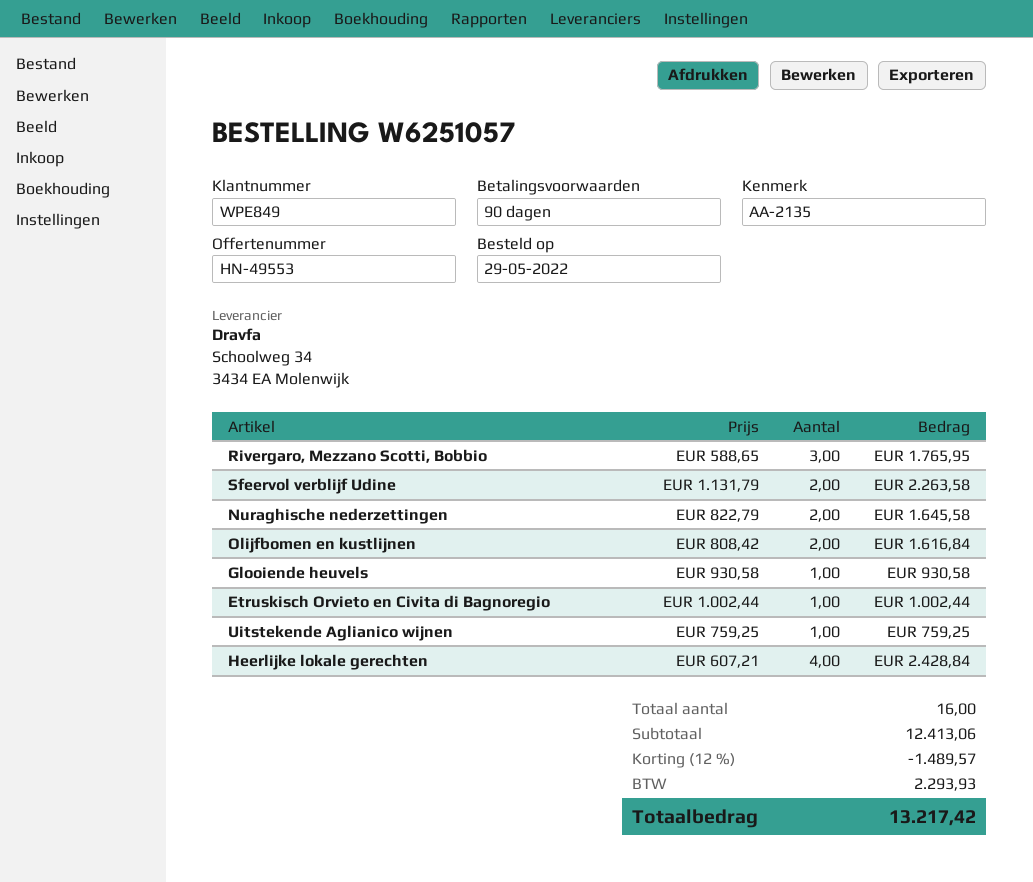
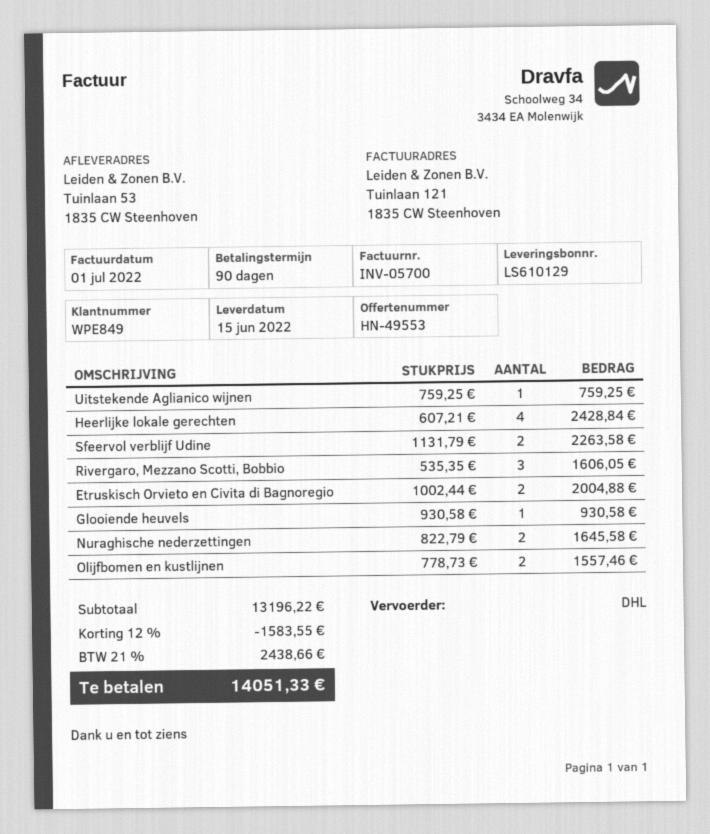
Rivergaro, Mezzano Scotti, Bobbio: 3 x 588.65 = 1765.95 -> 3 x 535.35 = 1606.05
Olijfbomen en kustlijnen: 2 x 808.42 = 1616.84 -> 2 x 778.73 = 1557.46
Etruskisch Orvieto en Civita di Bagnoregio: 1 x 1002.44 = 1002.44 -> 2 x 1002.44 = 2004.88
subtotal: 12413.06 -> 13196.22
discount: 12% = 1489.57 -> 12% = 1583.55
tax: 2293.93 -> 2438.66
total: 13217.42 -> 14051.33

